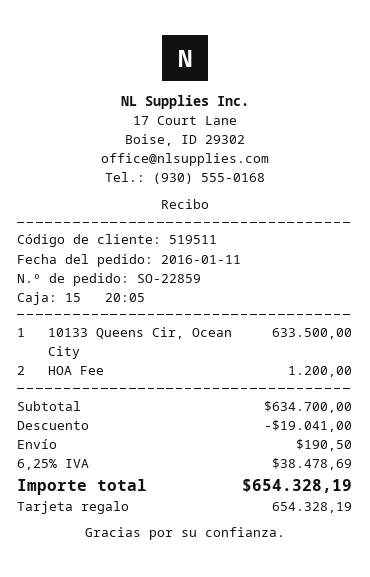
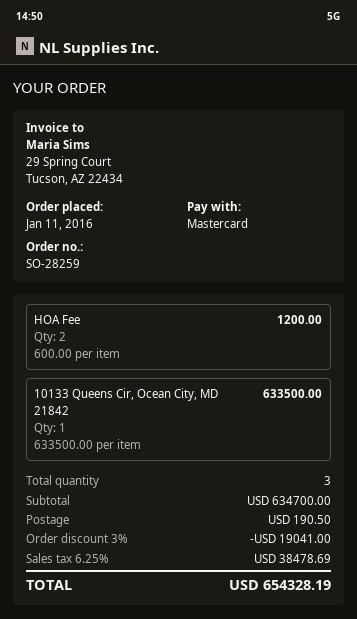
order number: SO-22859 -> SO-28259
payment method: gift card -> Mastercard

